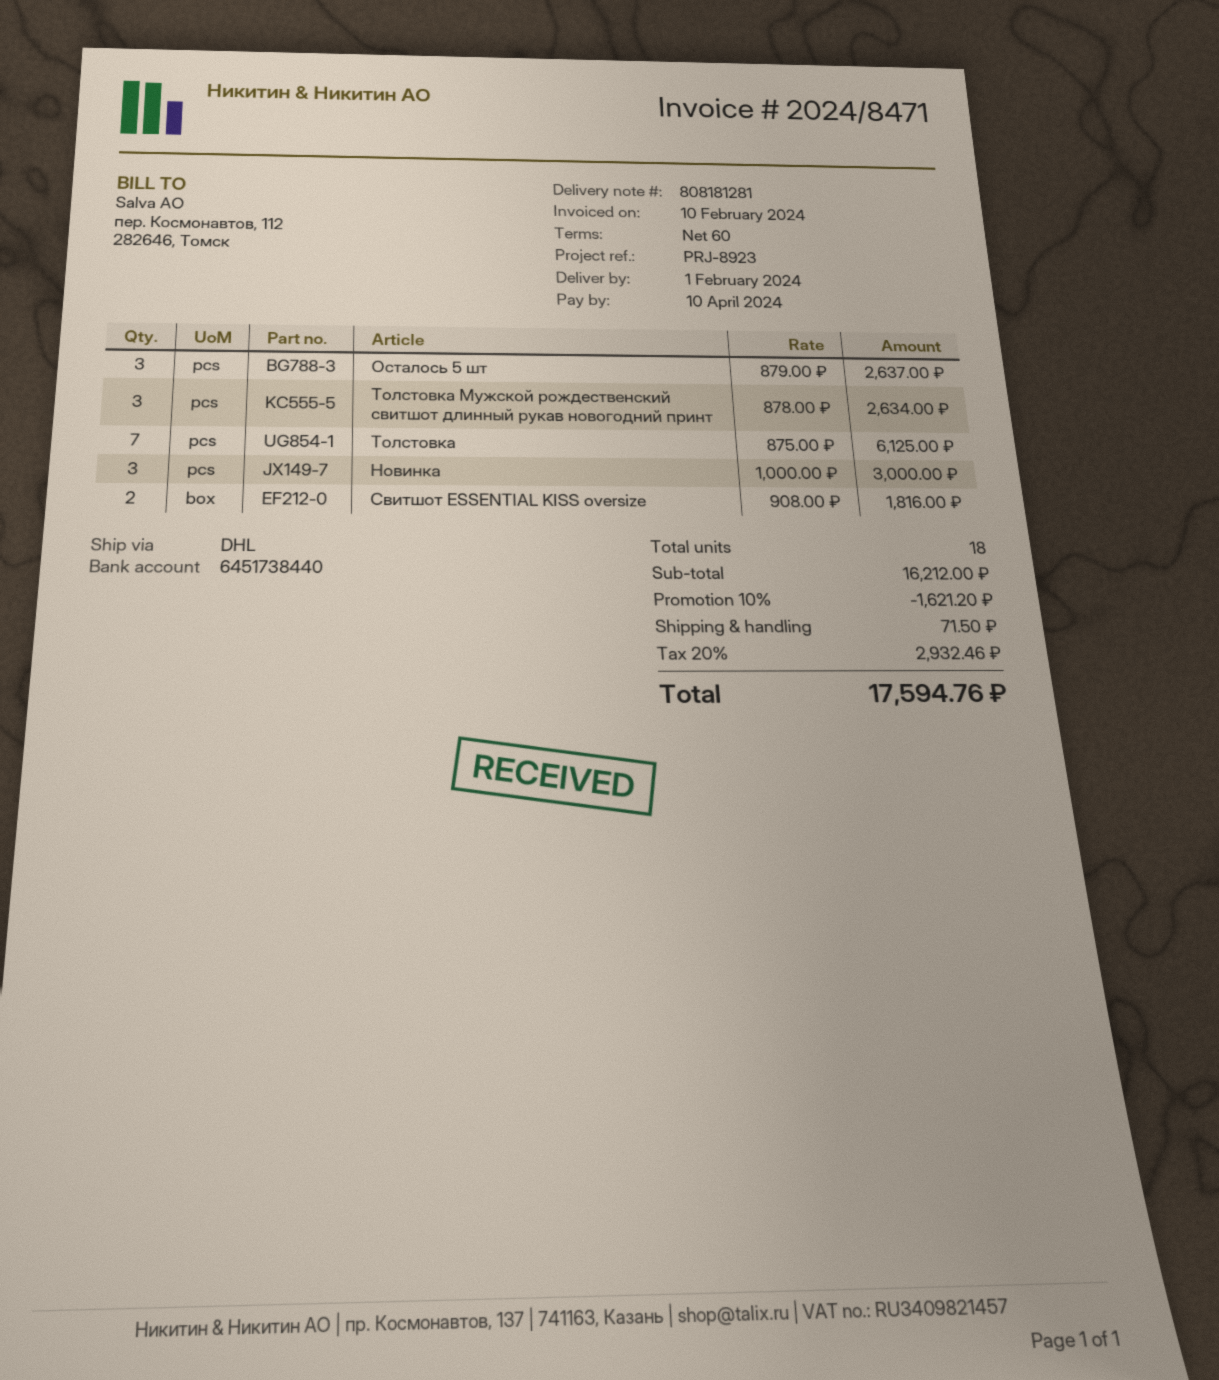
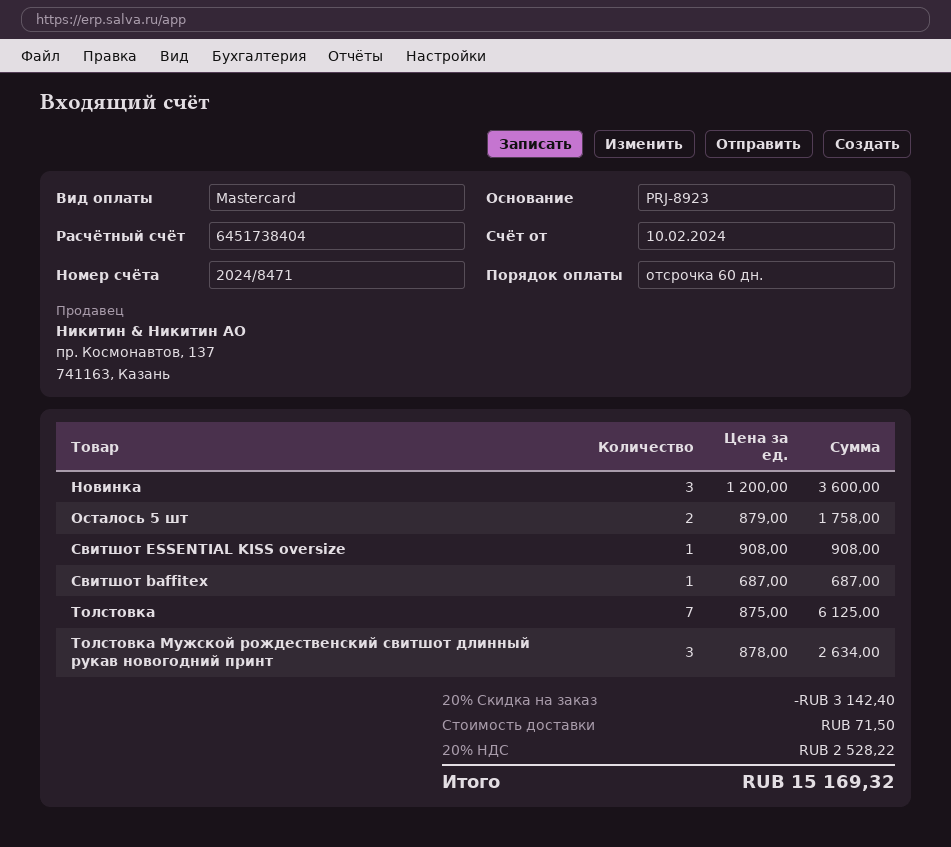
bank account: 6451738440 -> 6451738404
Осталось 5 шт: 3 x 879.00 = 2637.00 -> 2 x 879.00 = 1758.00
Новинка: 3 x 1000.00 = 3000.00 -> 3 x 1200.00 = 3600.00
Свитшот ESSENTIAL KISS oversize: 2 x 908.00 = 1816.00 -> 1 x 908.00 = 908.00
Свитшот baffitex: none -> 1 x 687.00 = 687.00
discount: 10% = 1621.20 -> 20% = 3142.40
tax: 20% = 2932.46 -> 20% = 2528.22
total: 17594.76 -> 15169.32

